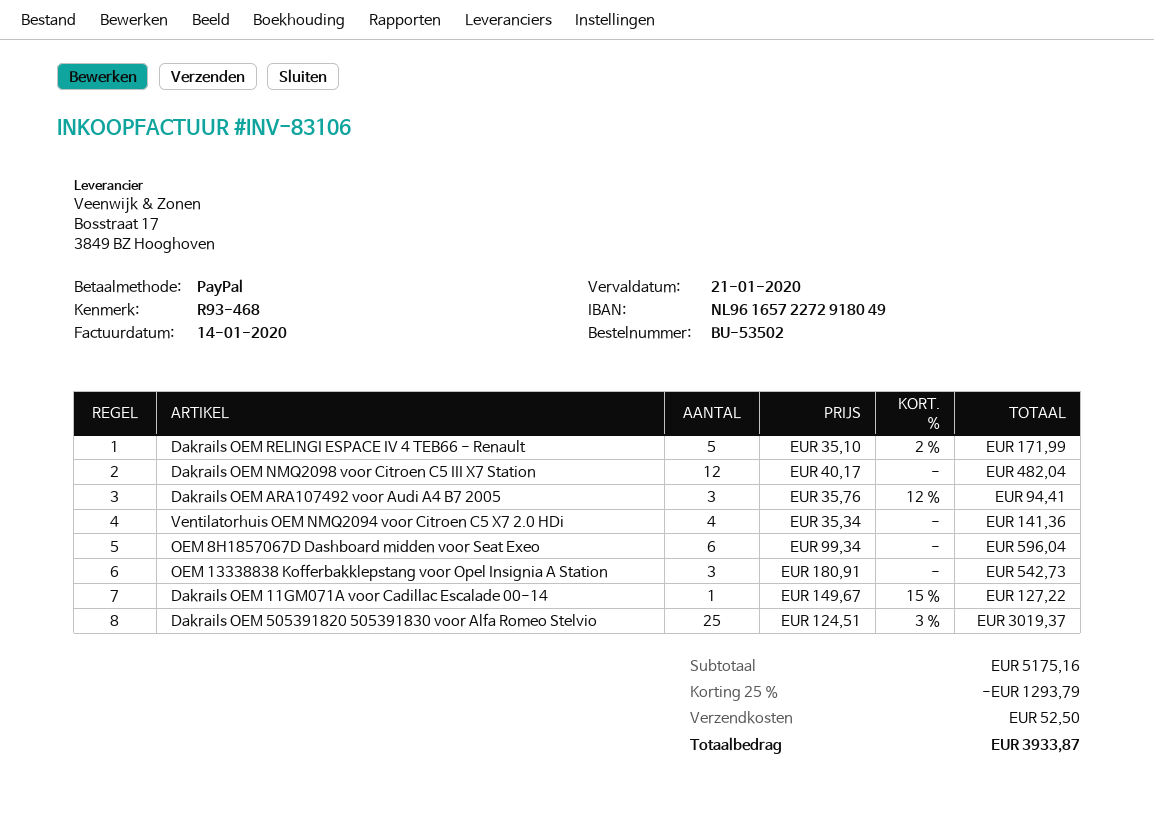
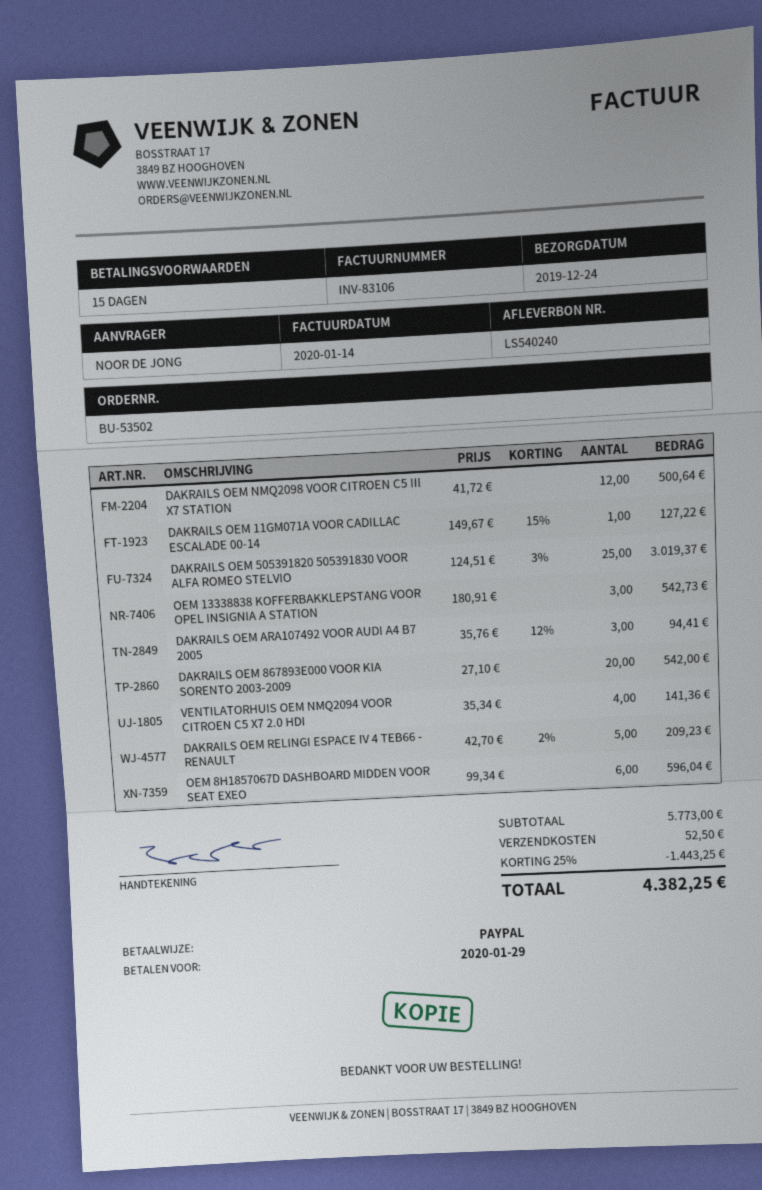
due date: 2020-01-21 -> 2020-01-29
Dakrails OEM RELINGI ESPACE IV 4 TEB66 - Renault: 5 x 35.10 - 2% = 171.99 -> 5 x 42.70 - 2% = 209.23
Dakrails OEM NMQ2098 voor Citroen C5 III X7 Station: 12 x 40.17 = 482.04 -> 12 x 41.72 = 500.64
DAKRAILS OEM 867893E000 VOOR KIA SORENTO 2003-2009: none -> 20 x 27.10 = 542.00
subtotal: 5175.16 -> 5773.00
discount: 25% = 1293.79 -> 25% = 1443.25
total: 3933.87 -> 4382.25

